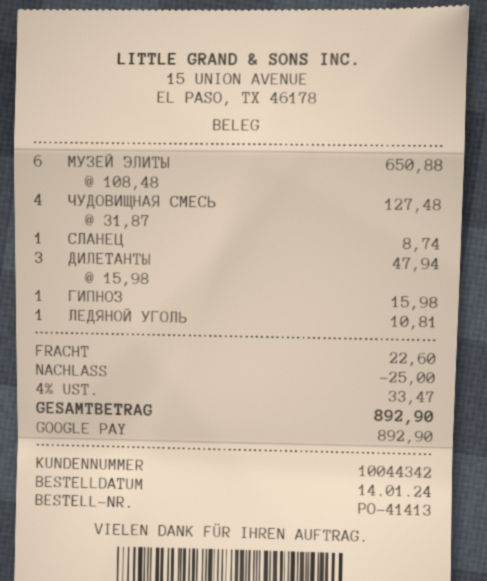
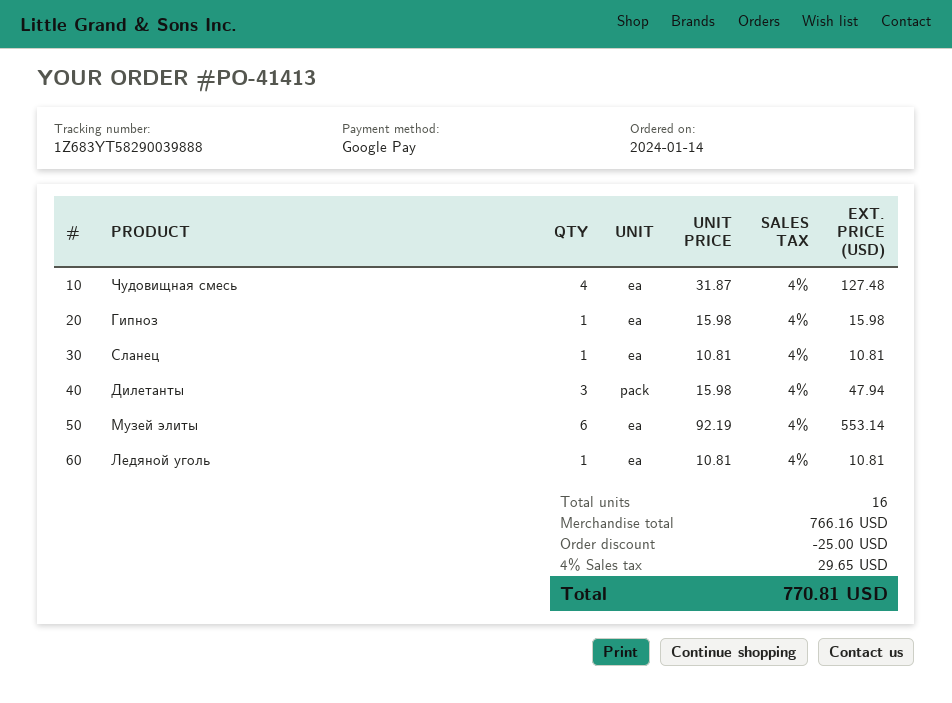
МУЗЕЙ ЭЛИТЫ: 6 x 108.48 = 650.88 -> 6 x 92.19 = 553.14
СЛАНЕЦ: 1 x 8.74 = 8.74 -> 1 x 10.81 = 10.81
shipping: 22.60 -> none
tax: 4% = 33.47 -> 4% = 29.65
total: 892.90 -> 770.81

